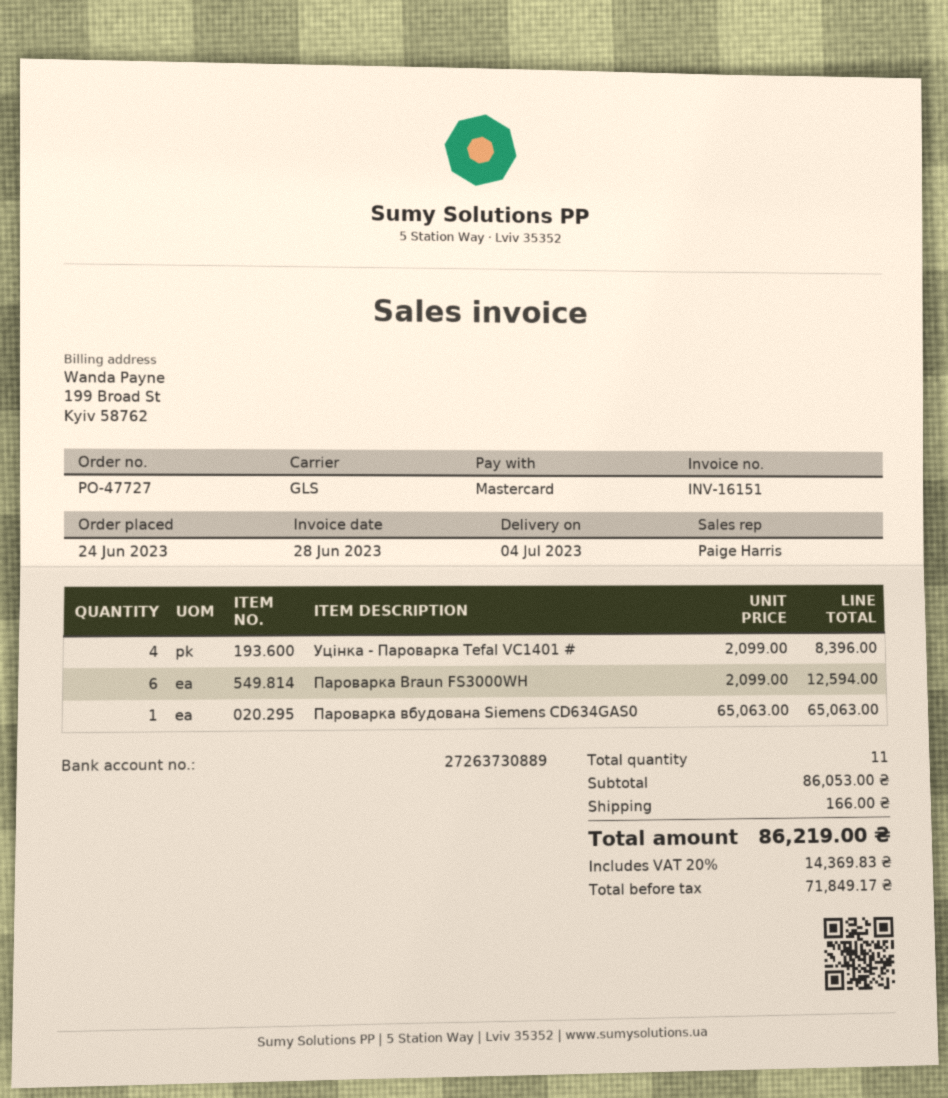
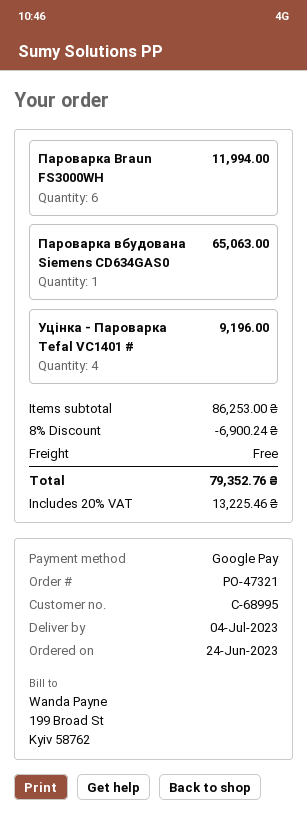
order number: PO-47727 -> PO-47321
payment method: Mastercard -> Google Pay
Уцінка - Пароварка Tefal VC1401 #: 4 for 8396.00 -> 4 for 9196.00
Пароварка Braun FS3000WH: 6 for 12594.00 -> 6 for 11994.00
subtotal: 86053.00 -> 86253.00
discount: none -> 8% = 6900.24
shipping: 166.00 -> 0.00
tax: 20% = 14369.83 -> 20% = 13225.46
total: 86219.00 -> 79352.76

